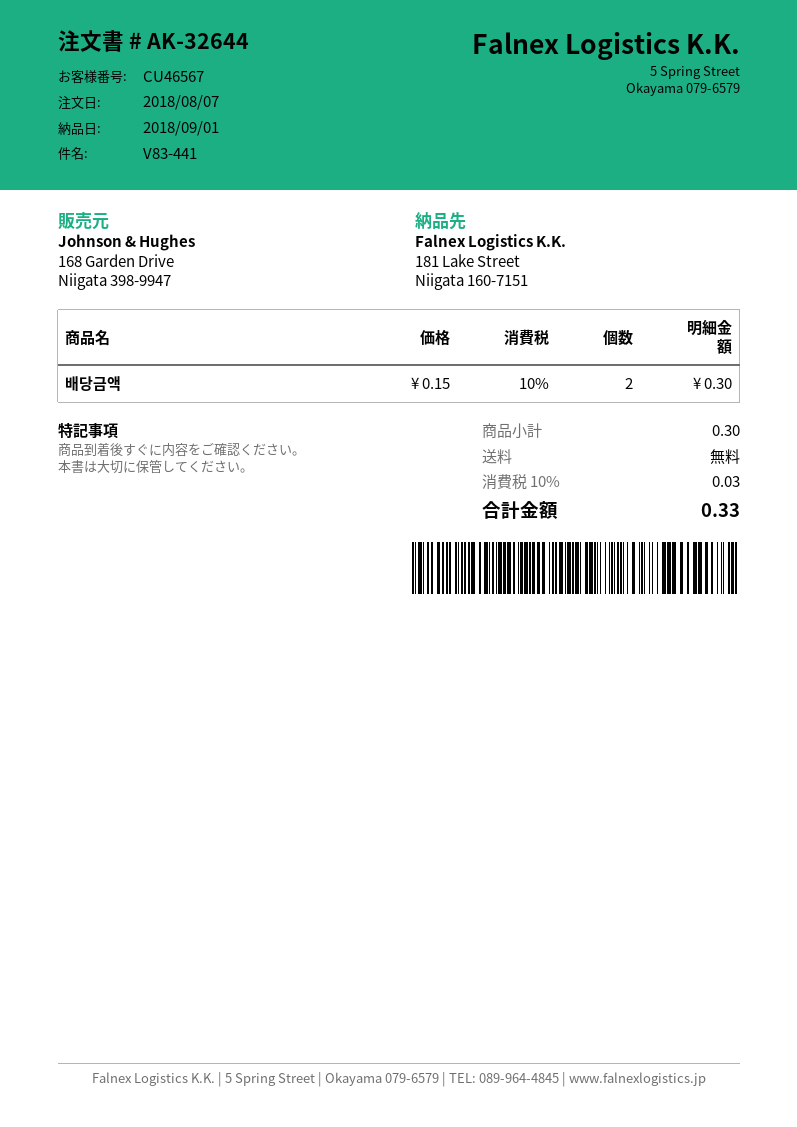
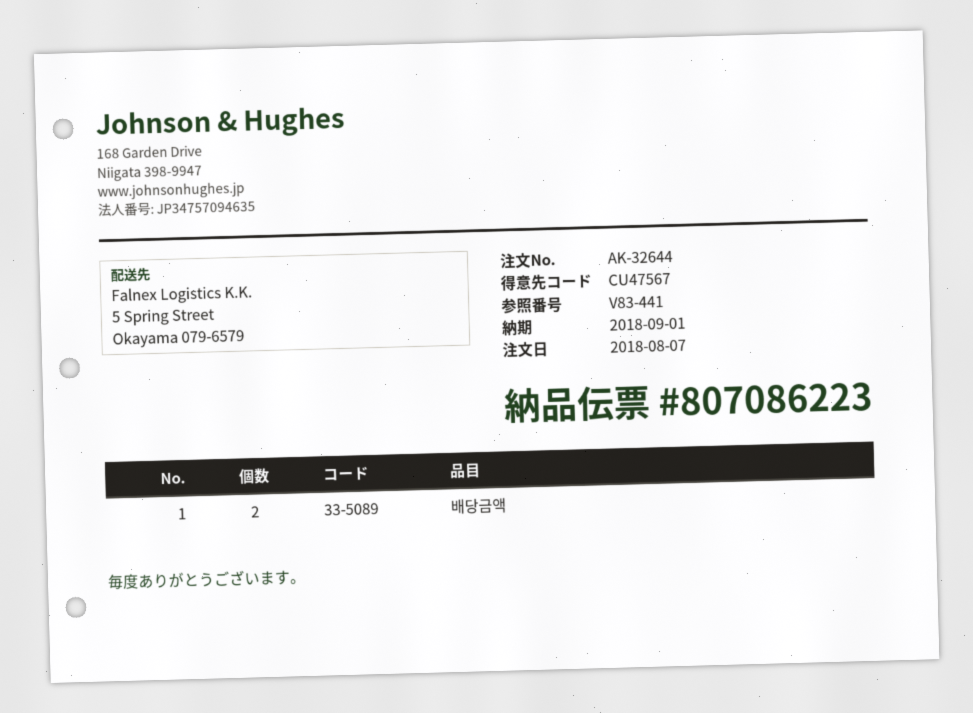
customer number: CU46567 -> CU47567
ship to: 181 Lake Street, Niigata 160-7151 -> 5 Spring Street, Okayama 079-6579

